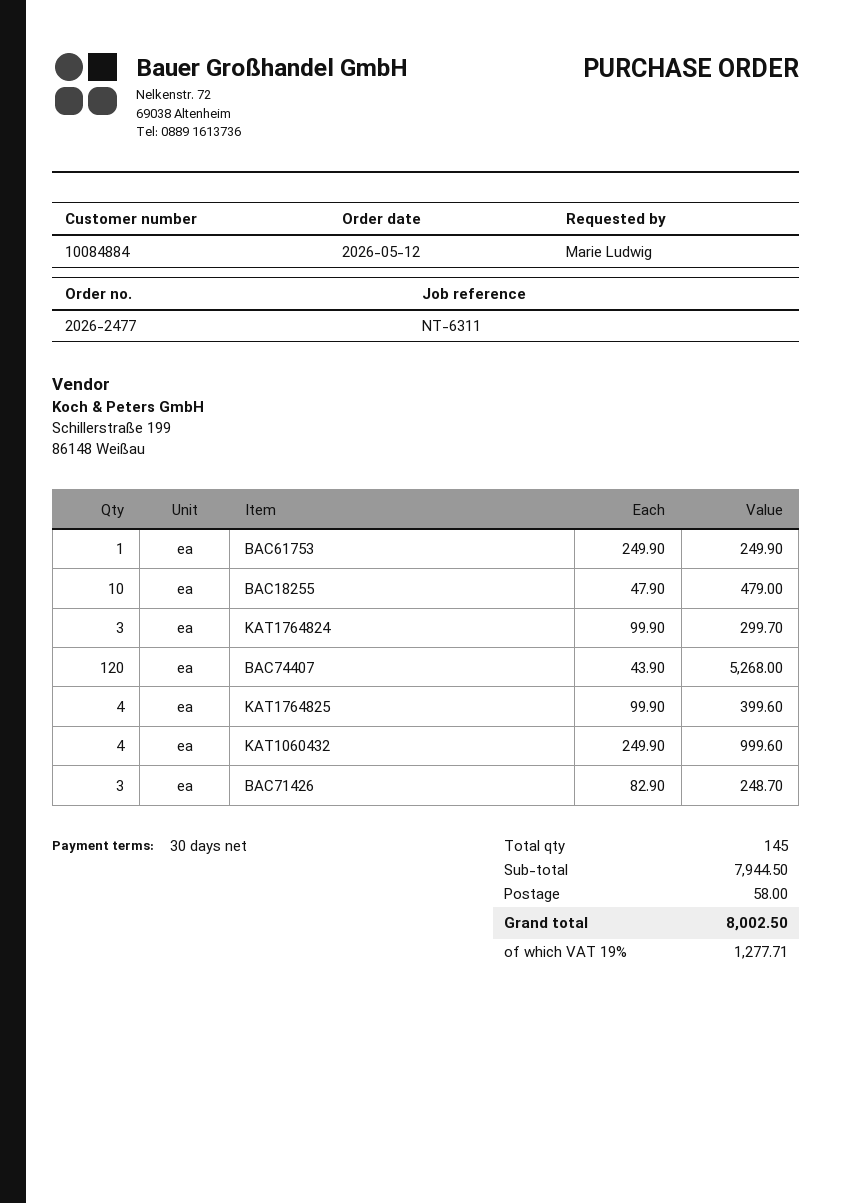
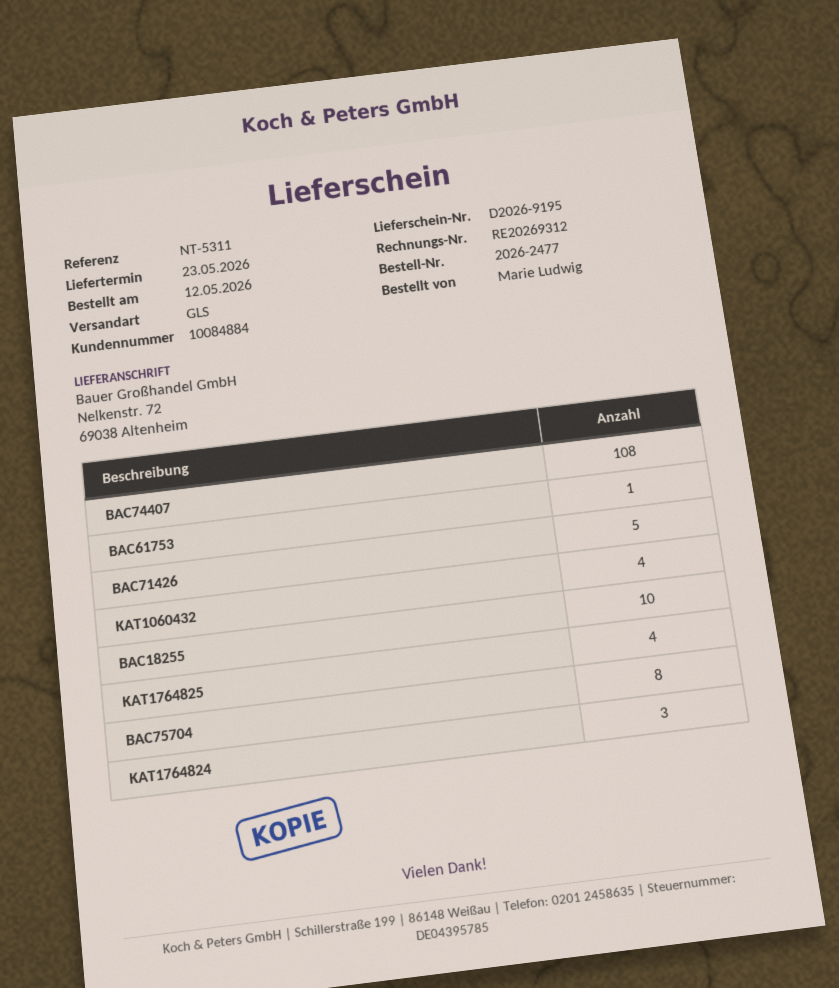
reference: NT-6311 -> NT-5311
BAC74407: 120 -> 108
BAC71426: 3 -> 5
BAC75704: none -> 8

